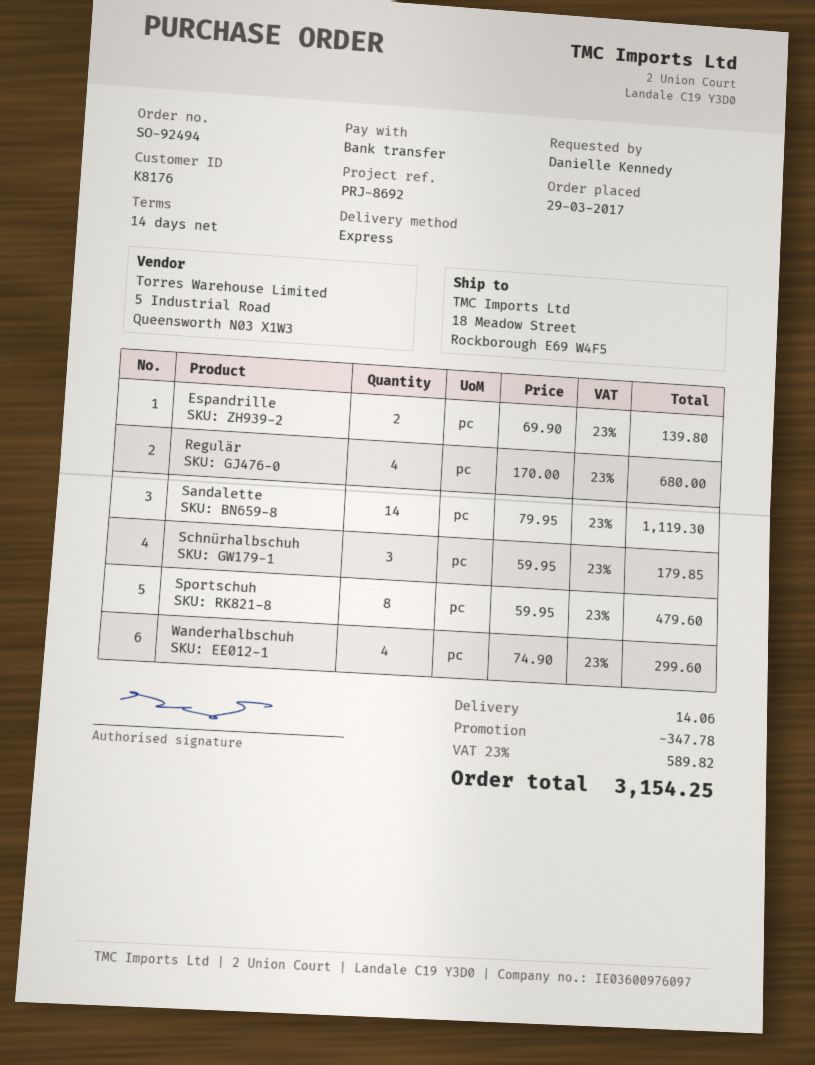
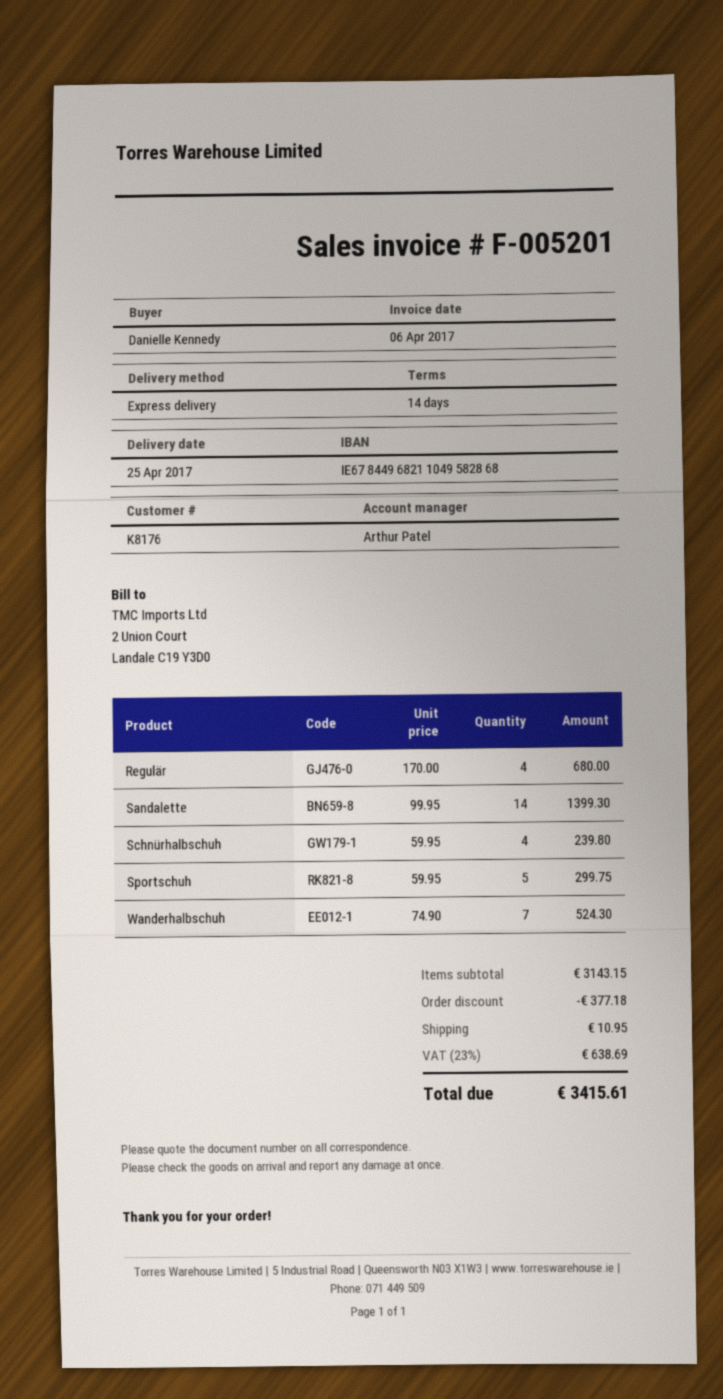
Espandrille: 2 x 69.90 = 139.80 -> none
Sandalette: 14 x 79.95 = 1119.30 -> 14 x 99.95 = 1399.30
Schnürhalbschuh: 3 x 59.95 = 179.85 -> 4 x 59.95 = 239.80
Sportschuh: 8 x 59.95 = 479.60 -> 5 x 59.95 = 299.75
Wanderhalbschuh: 4 x 74.90 = 299.60 -> 7 x 74.90 = 524.30
discount: 347.78 -> 377.18
shipping: 14.06 -> 10.95
tax: 23% = 589.82 -> 23% = 638.69
total: 3154.25 -> 3415.61

